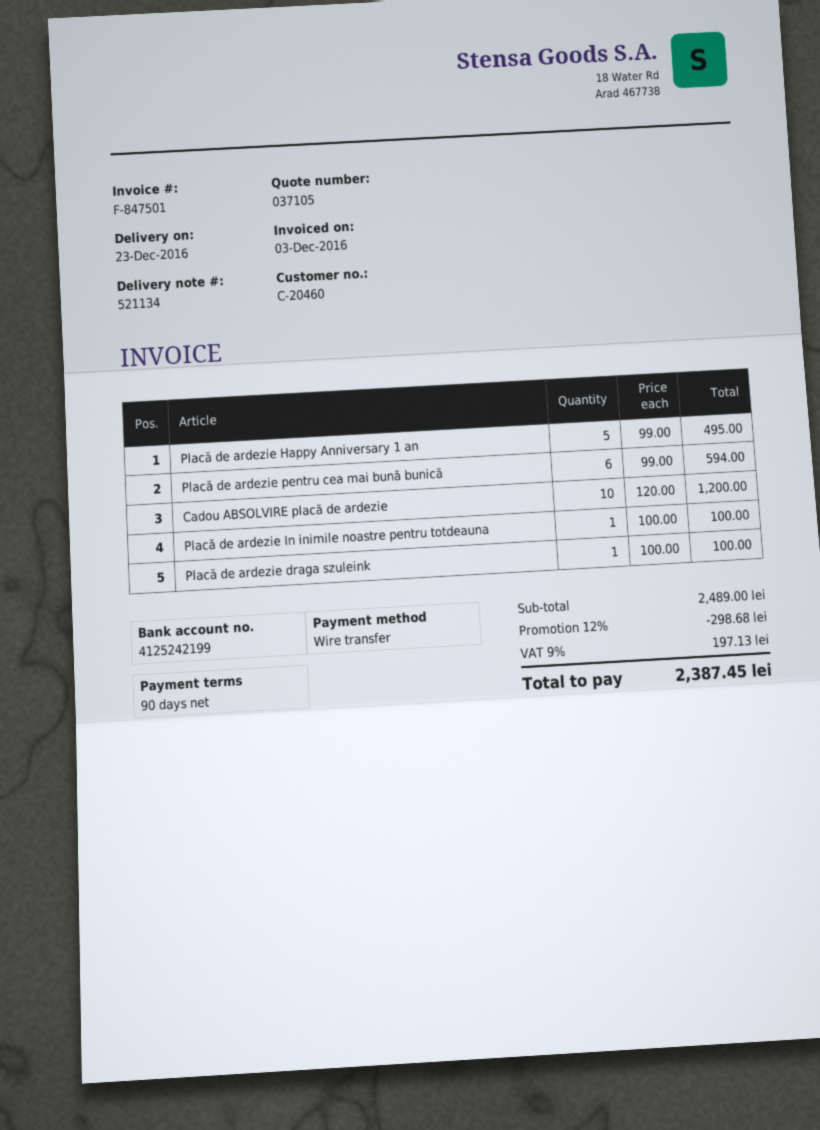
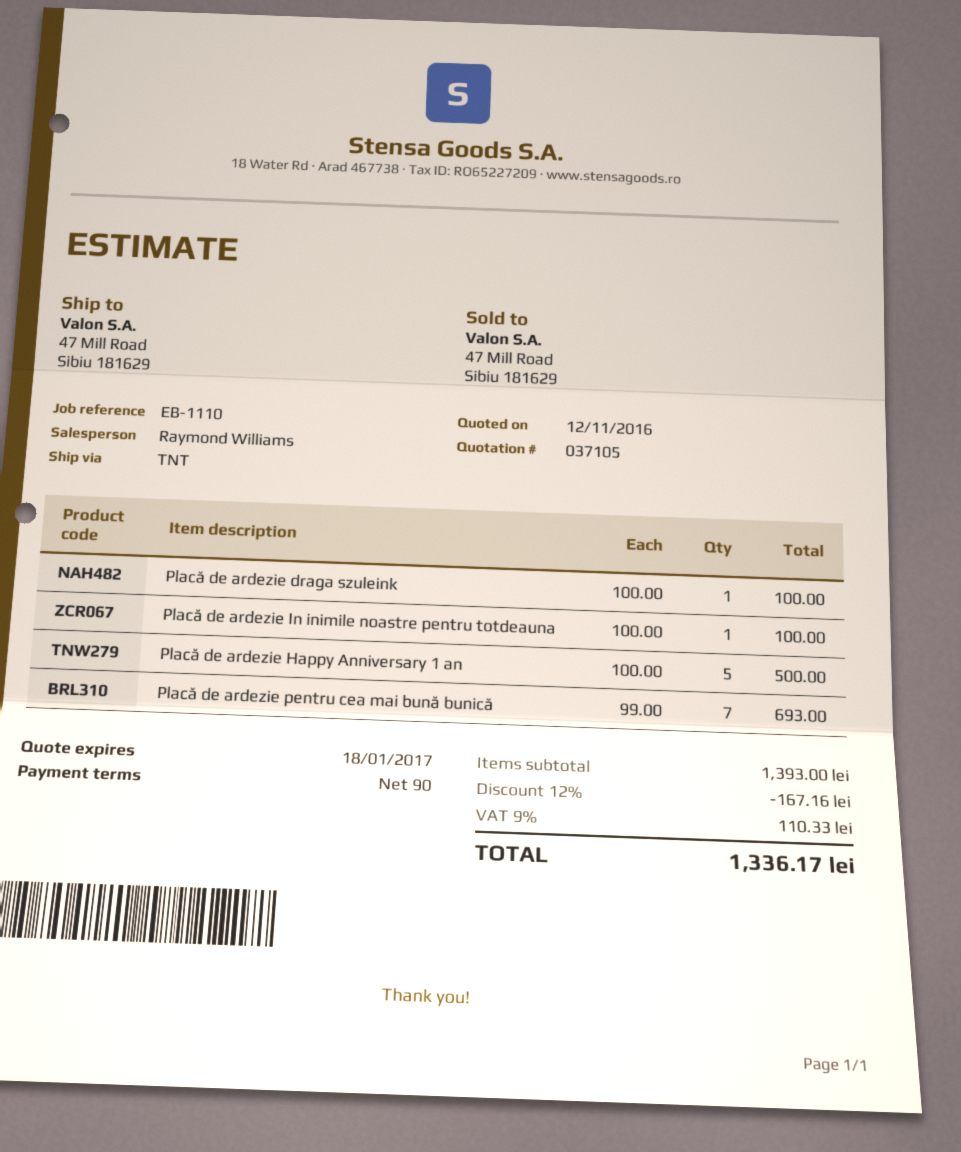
Placă de ardezie Happy Anniversary 1 an: 5 x 99.00 = 495.00 -> 5 x 100.00 = 500.00
Placă de ardezie pentru cea mai bună bunică: 6 x 99.00 = 594.00 -> 7 x 99.00 = 693.00
Cadou ABSOLVIRE placă de ardezie: 10 x 120.00 = 1200.00 -> none
subtotal: 2489.00 -> 1393.00
discount: 12% = 298.68 -> 12% = 167.16
tax: 9% = 197.13 -> 9% = 110.33
total: 2387.45 -> 1336.17

